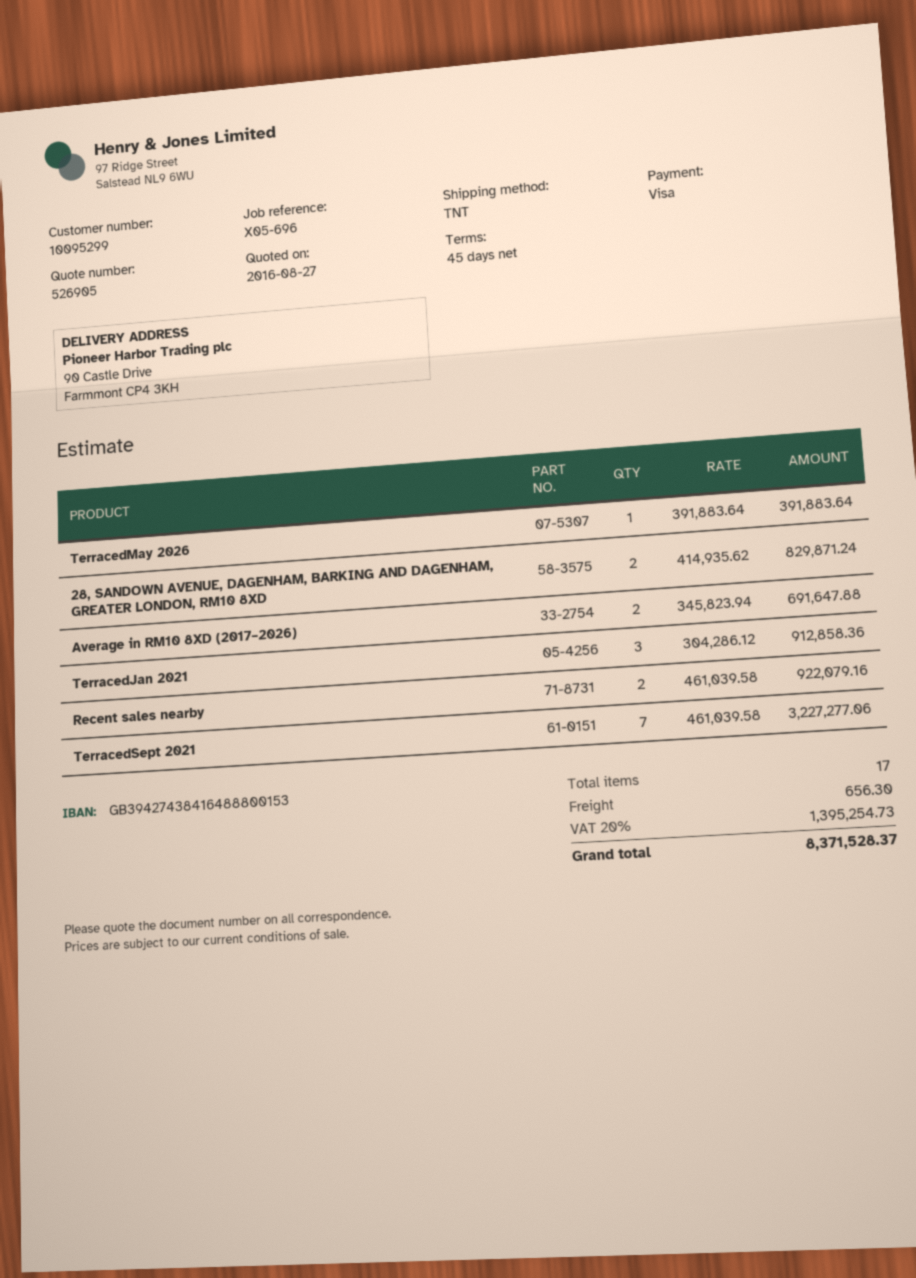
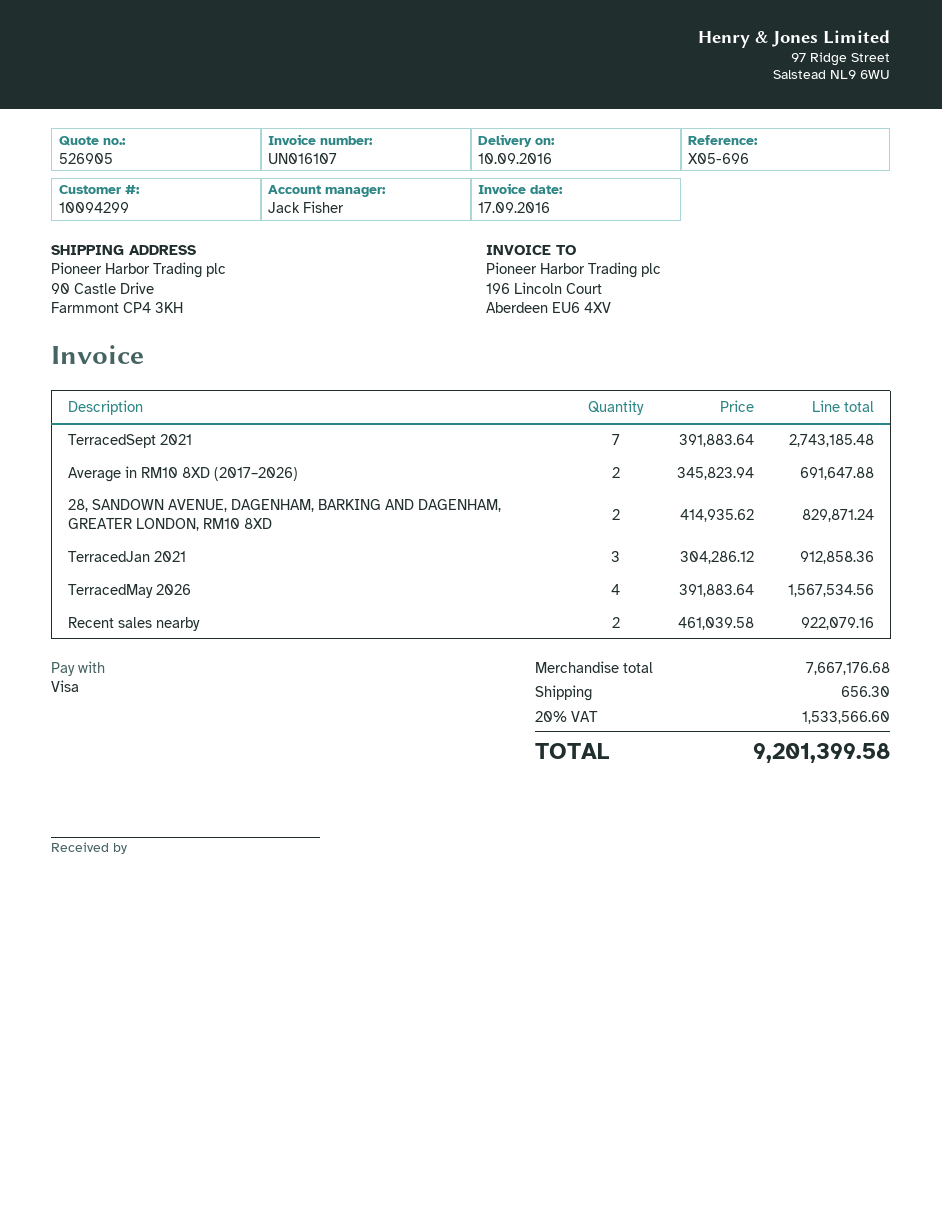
customer number: 10095299 -> 10094299
TerracedMay 2026: 1 x 391883.64 = 391883.64 -> 4 x 391883.64 = 1567534.56
TerracedSept 2021: 7 x 461039.58 = 3227277.06 -> 7 x 391883.64 = 2743185.48
tax: 20% = 1395254.73 -> 20% = 1533566.60
total: 8371528.37 -> 9201399.58

